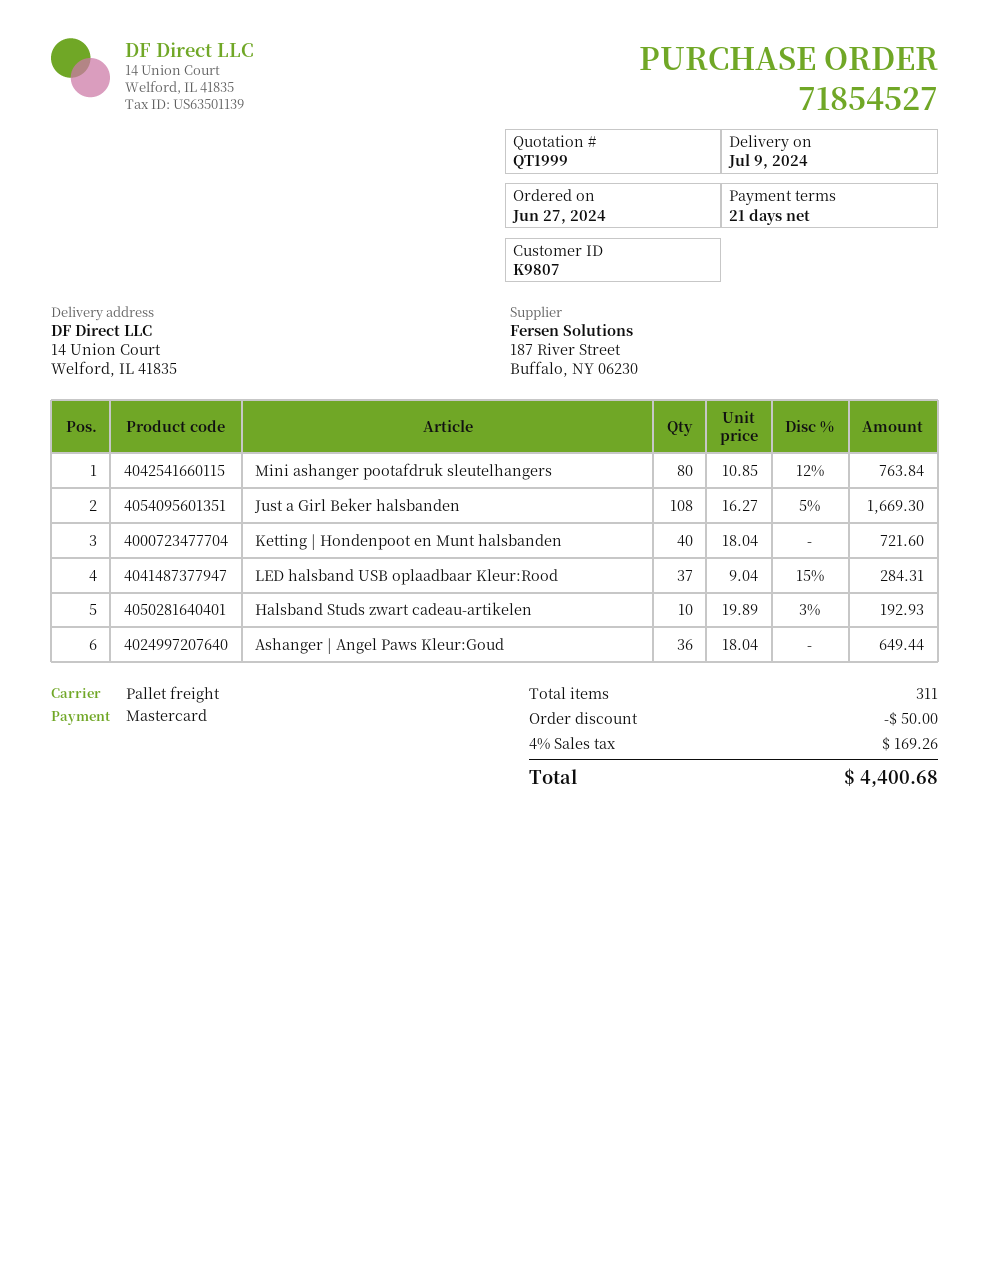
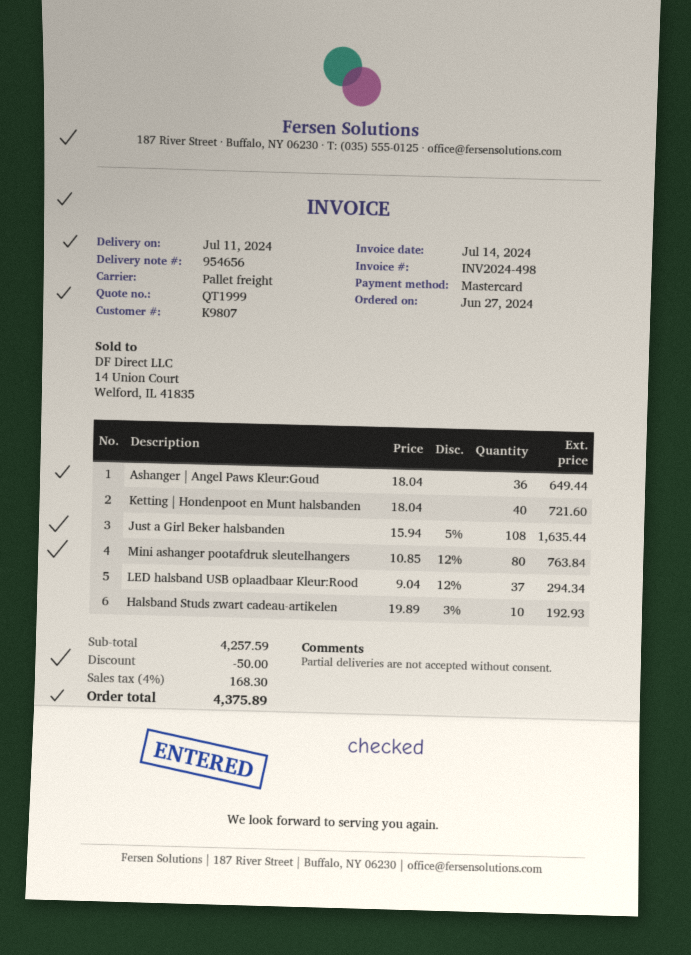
delivery date: 2024-07-09 -> 2024-07-11
Just a Girl Beker halsbanden: 108 x 16.27 - 5% = 1669.30 -> 108 x 15.94 - 5% = 1635.44
LED halsband USB oplaadbaar Kleur:Rood: 37 x 9.04 - 15% = 284.31 -> 37 x 9.04 - 12% = 294.34
tax: 4% = 169.26 -> 4% = 168.30
total: 4400.68 -> 4375.89

